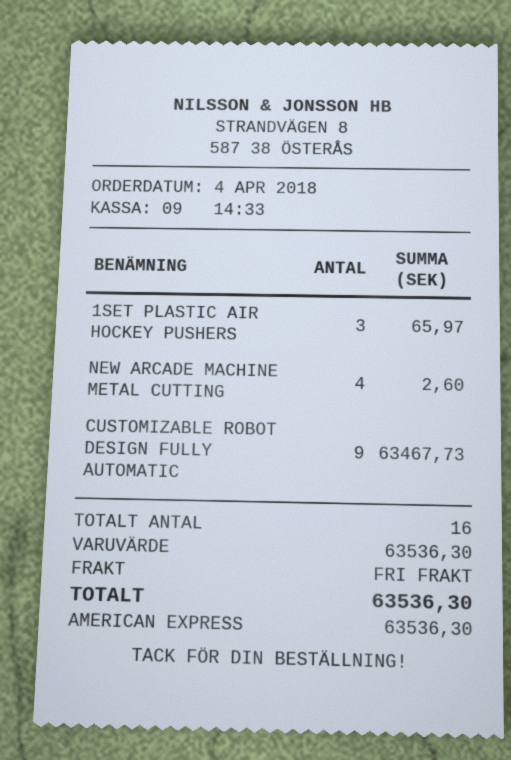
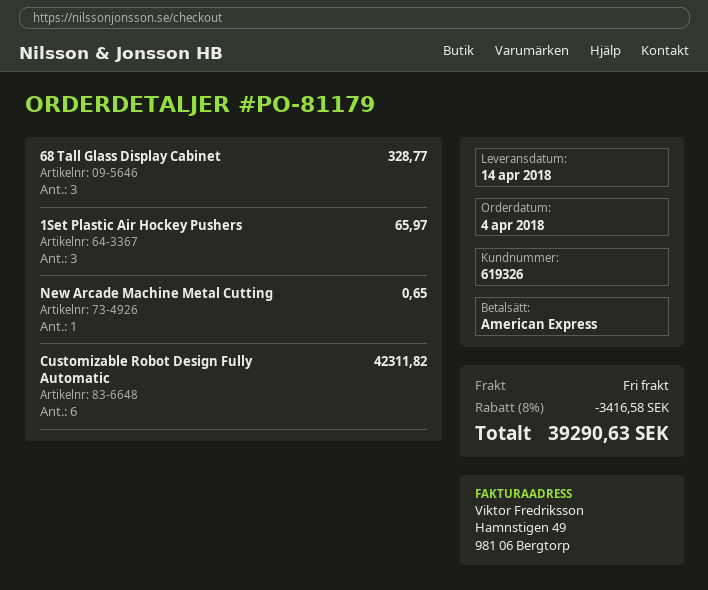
NEW ARCADE MACHINE METAL CUTTING: 4 for 2.60 -> 1 for 0.65
CUSTOMIZABLE ROBOT DESIGN FULLY AUTOMATIC: 9 for 63467.73 -> 6 for 42311.82
68 Tall Glass Display Cabinet: none -> 3 for 328.77
discount: none -> 8% = 3416.58
total: 63536.30 -> 39290.63

